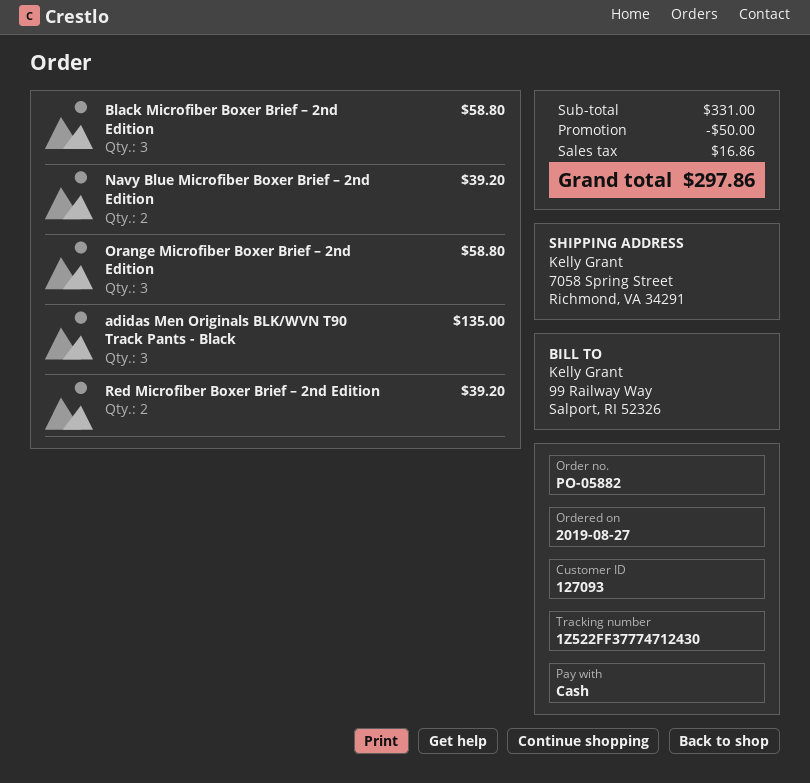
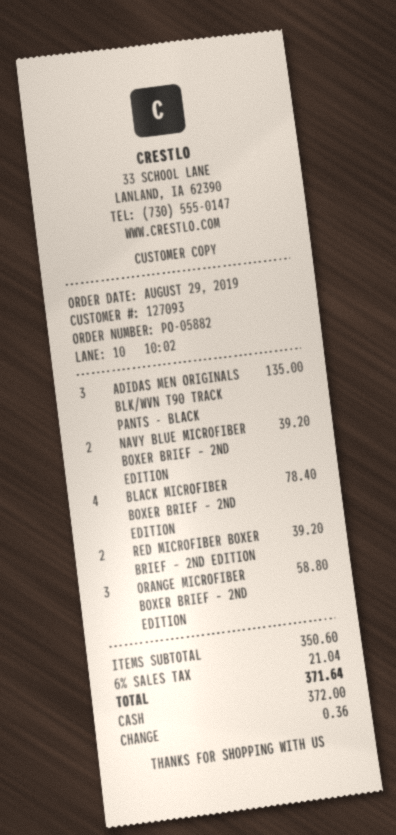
order date: 2019-08-27 -> 2019-08-29
Black Microfiber Boxer Brief – 2nd Edition: 3 for 58.80 -> 4 for 78.40
subtotal: 331.00 -> 350.60
discount: 50.00 -> none
tax: 16.86 -> 21.04
total: 297.86 -> 371.64

